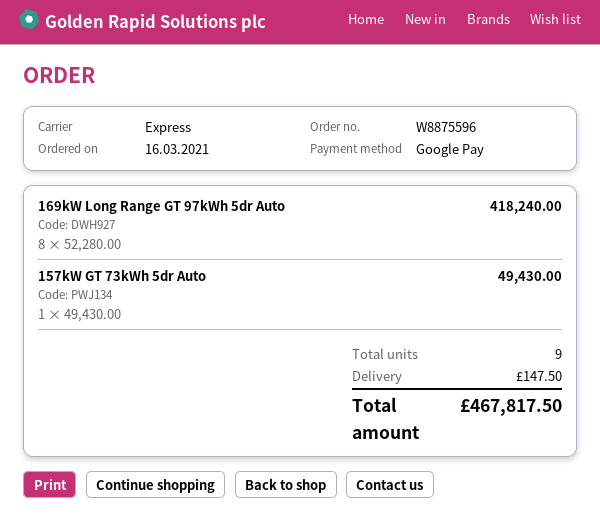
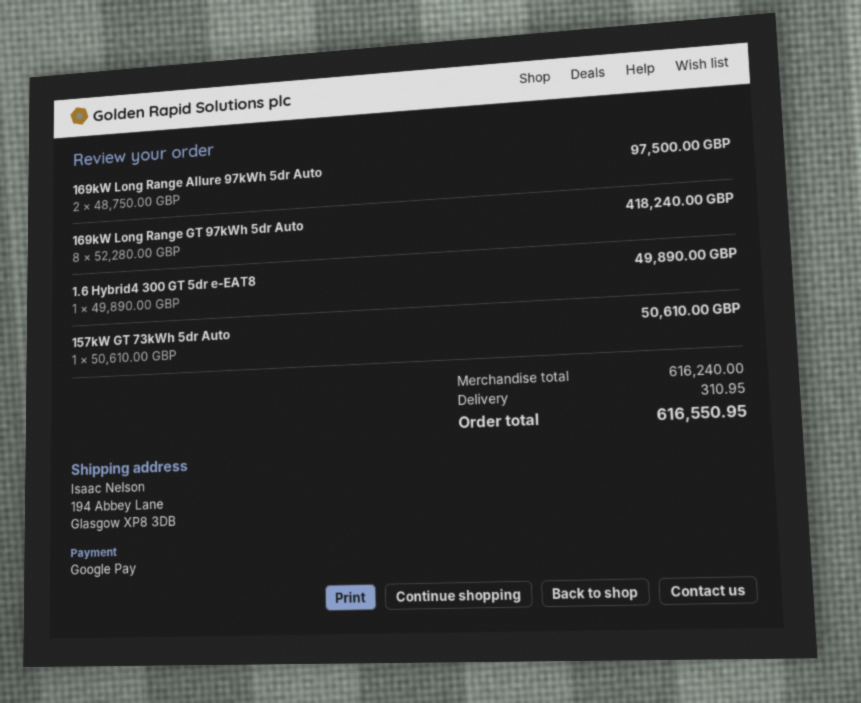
157kW GT 73kWh 5dr Auto: 1 x 49430.00 = 49430.00 -> 1 x 50610.00 = 50610.00
169kW Long Range Allure 97kWh 5dr Auto: none -> 2 x 48750.00 = 97500.00
1.6 Hybrid4 300 GT 5dr e-EAT8: none -> 1 x 49890.00 = 49890.00
shipping: 147.50 -> 310.95
total: 467817.50 -> 616550.95

